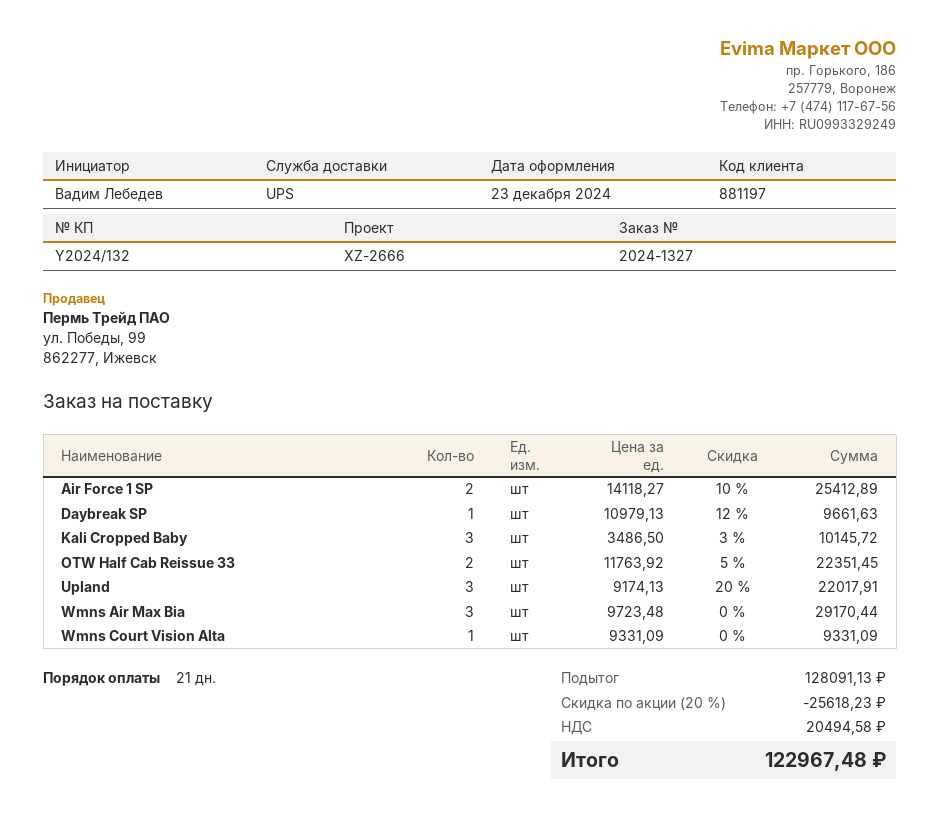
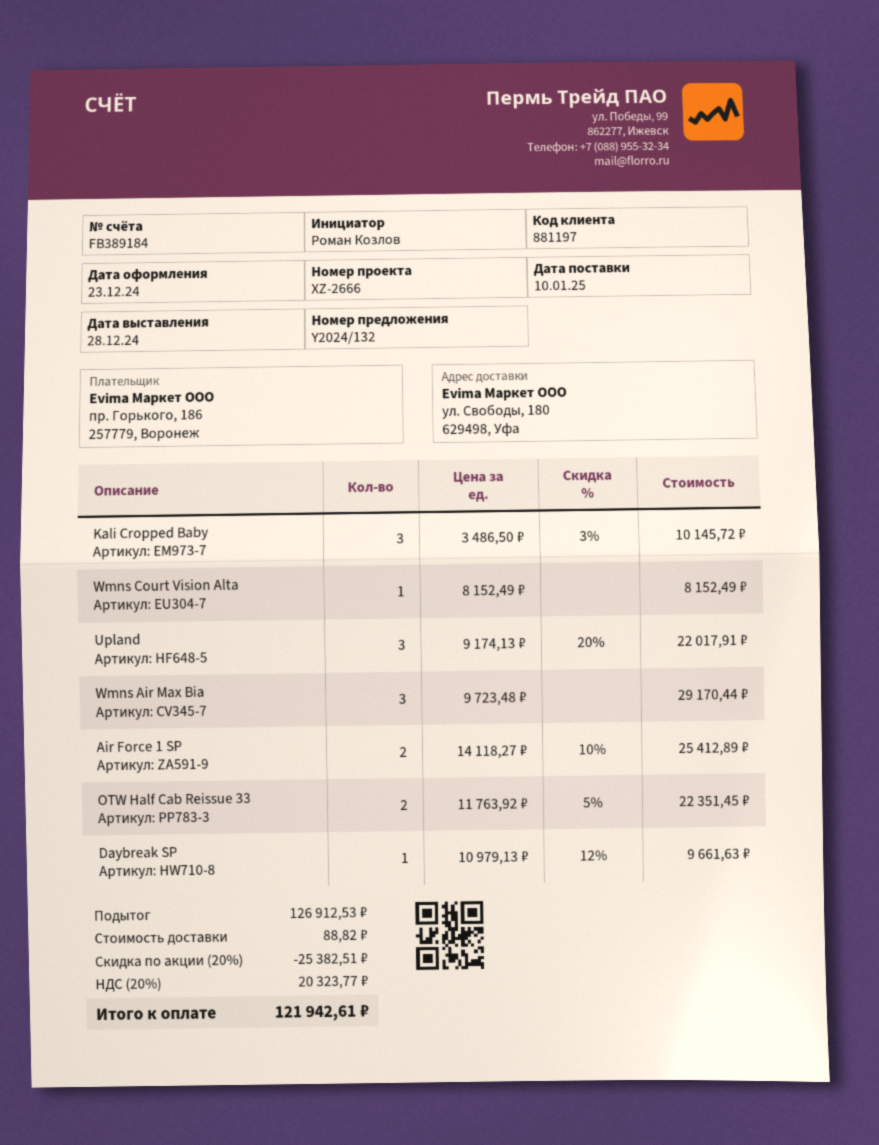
ordered by: Вадим Лебедев -> Роман Козлов
Wmns Court Vision Alta: 1 x 9331.09 = 9331.09 -> 1 x 8152.49 = 8152.49
subtotal: 128091.13 -> 126912.53
discount: 20% = 25618.23 -> 20% = 25382.51
shipping: none -> 88.82
tax: 20494.58 -> 20323.77
total: 122967.48 -> 121942.61

